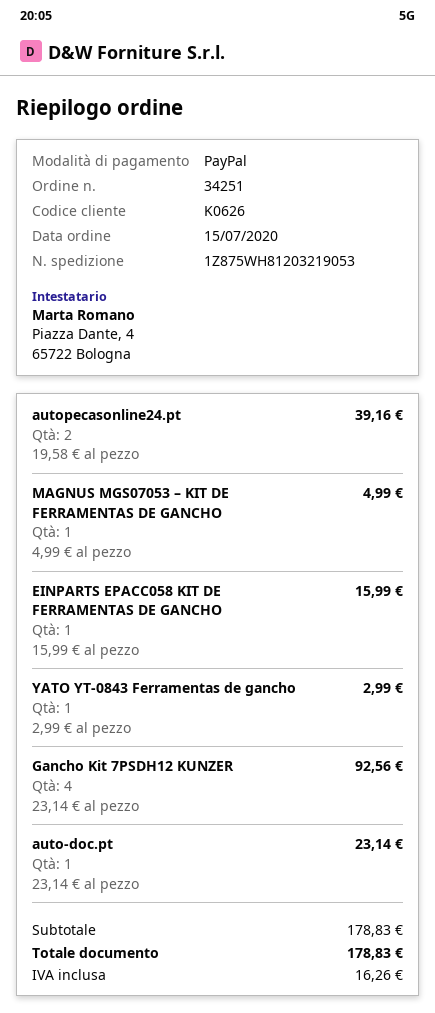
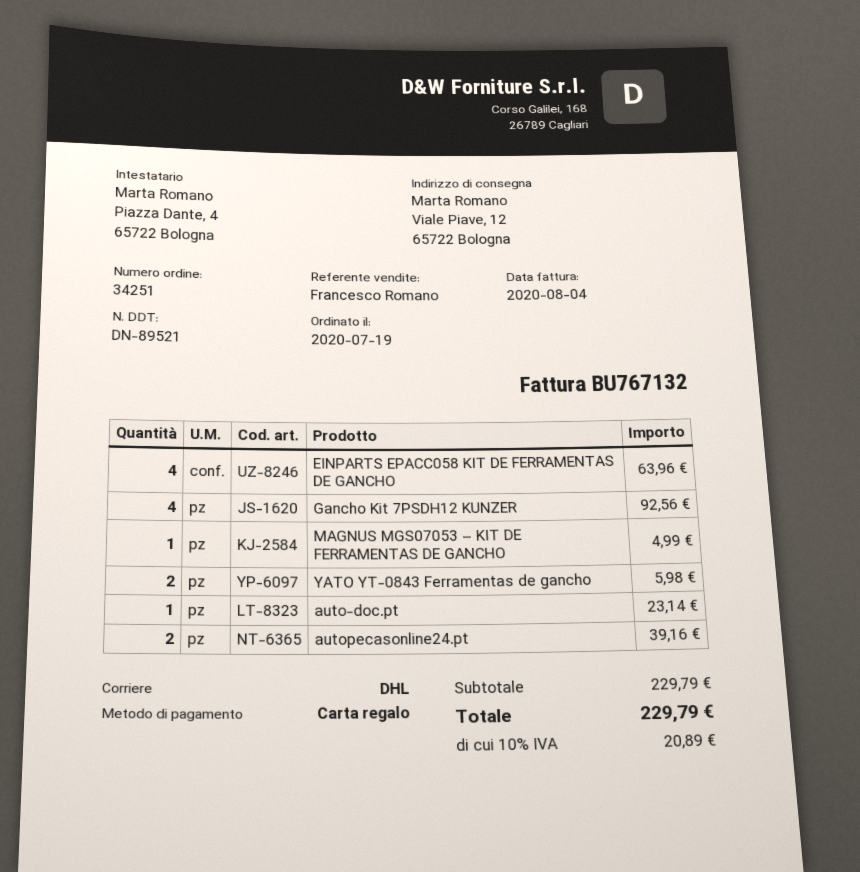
order date: 2020-07-15 -> 2020-07-19
payment method: PayPal -> gift card
EINPARTS EPACC058 KIT DE FERRAMENTAS DE GANCHO: 1 for 15.99 -> 4 for 63.96
YATO YT-0843 Ferramentas de gancho: 1 for 2.99 -> 2 for 5.98
subtotal: 178.83 -> 229.79
tax: 16.26 -> 20.89
total: 178.83 -> 229.79

